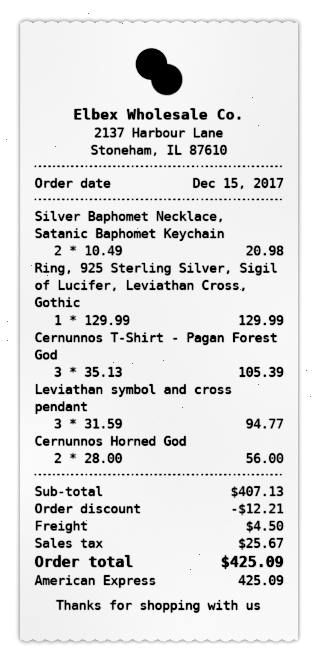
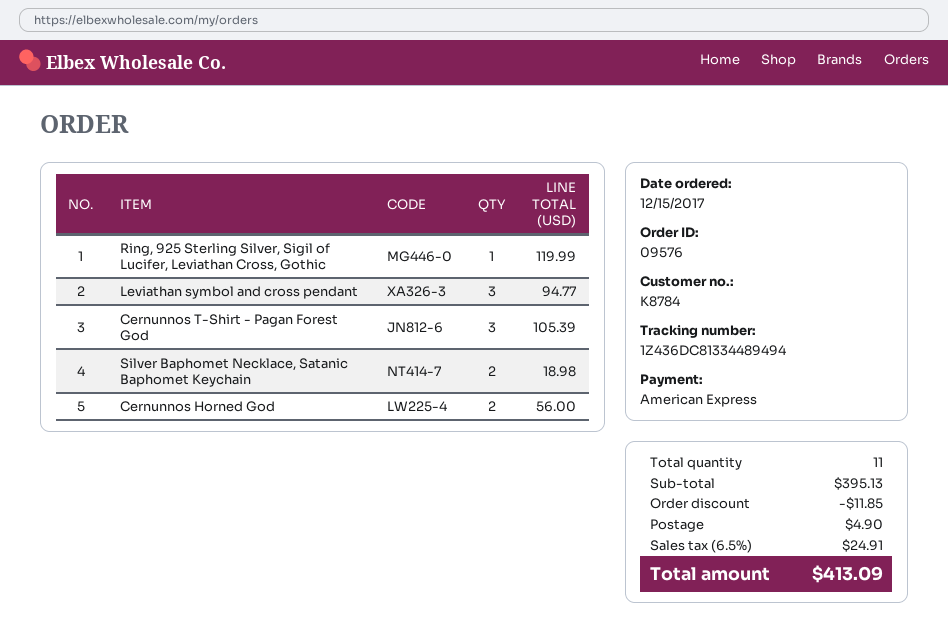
Silver Baphomet Necklace, Satanic Baphomet Keychain: 2 for 20.98 -> 2 for 18.98
Ring, 925 Sterling Silver, Sigil of Lucifer, Leviathan Cross, Gothic: 1 for 129.99 -> 1 for 119.99
subtotal: 407.13 -> 395.13
discount: 12.21 -> 11.85
shipping: 4.50 -> 4.90
tax: 25.67 -> 24.91
total: 425.09 -> 413.09

